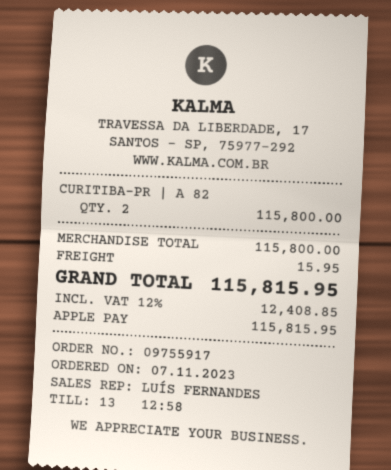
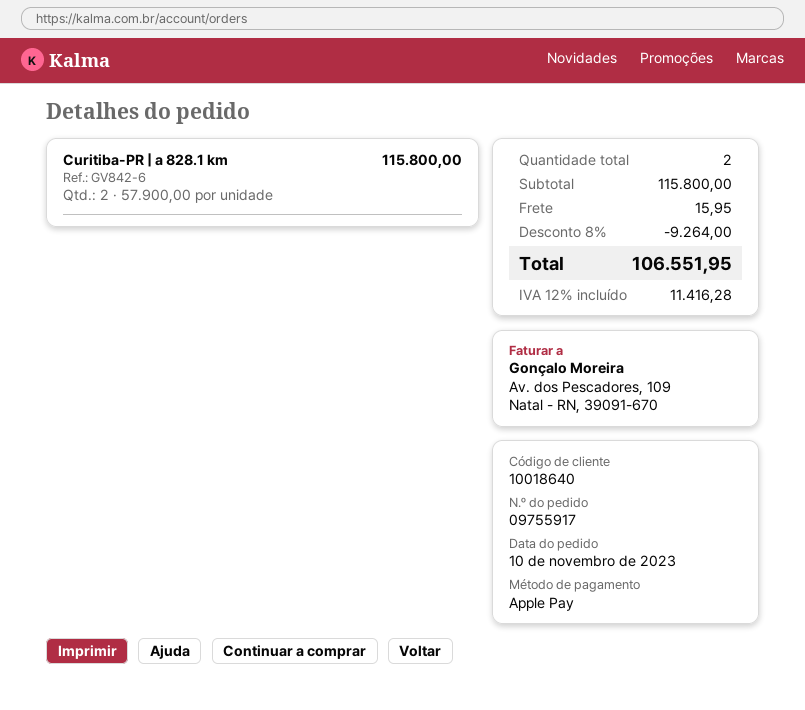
order date: 2023-11-07 -> 2023-11-10
discount: none -> 8% = 9264.00
tax: 12% = 12408.85 -> 12% = 11416.28
total: 115815.95 -> 106551.95

